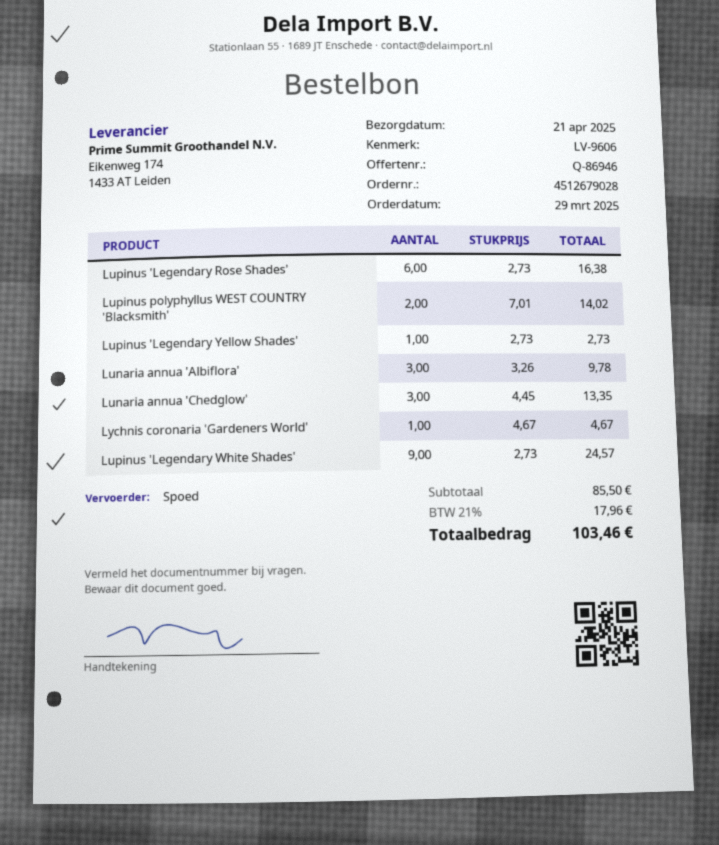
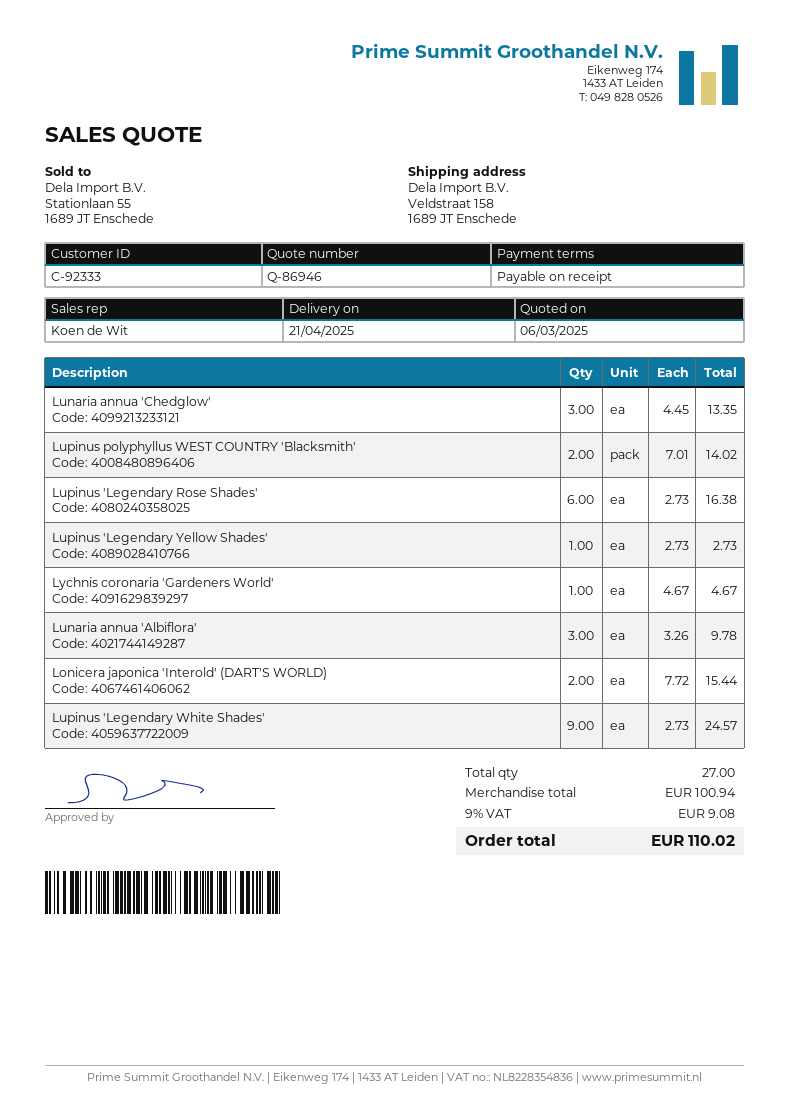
Lonicera japonica 'Interold' (DART'S WORLD): none -> 2 x 7.72 = 15.44
subtotal: 85.50 -> 100.94
tax: 21% = 17.96 -> 9% = 9.08
total: 103.46 -> 110.02

